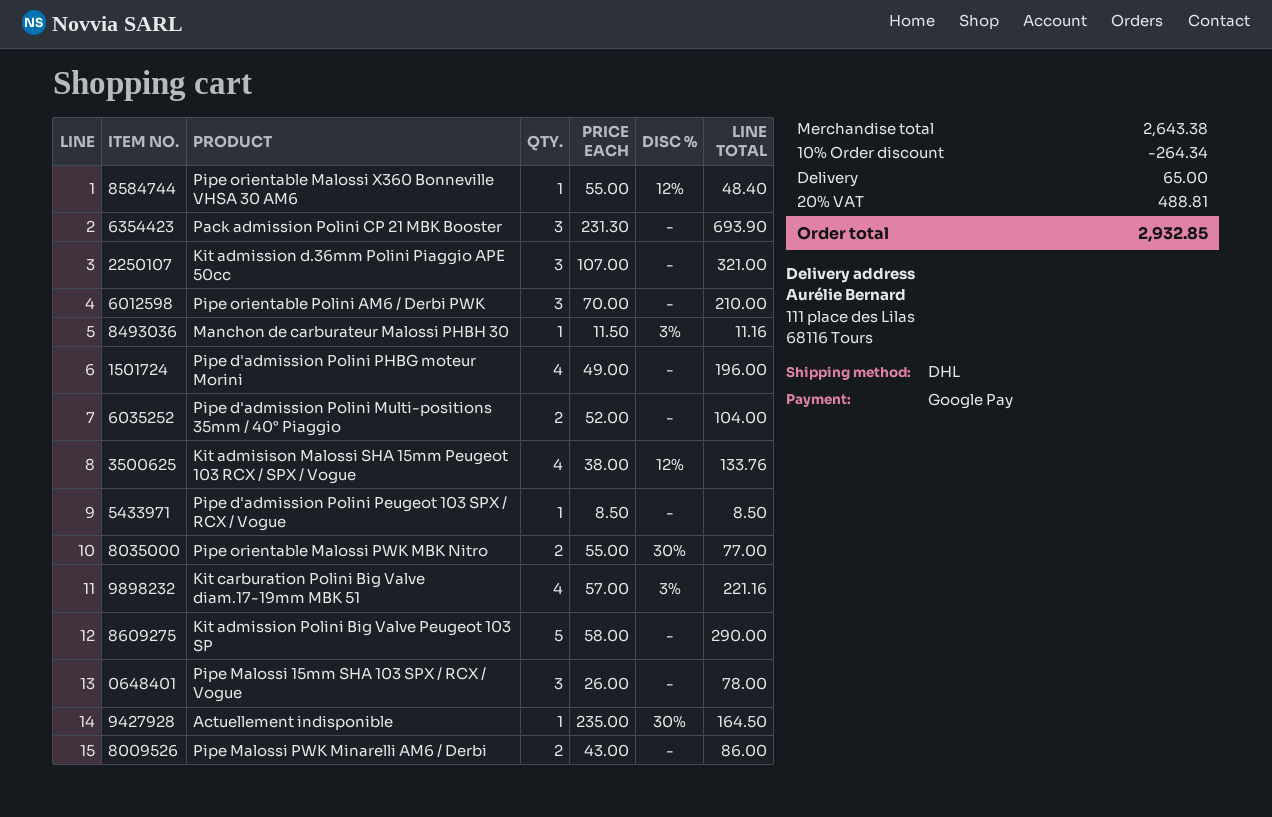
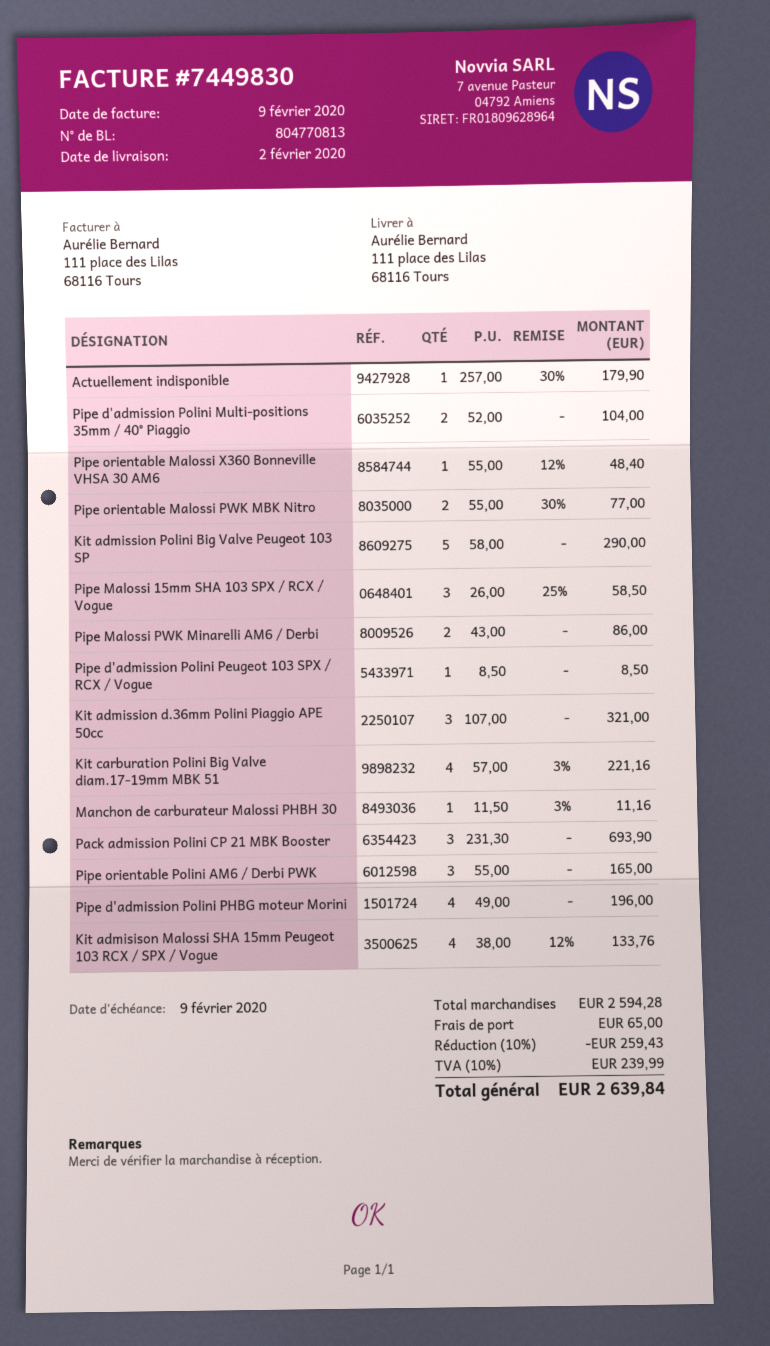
Pipe orientable Polini AM6 / Derbi PWK: 3 x 70.00 = 210.00 -> 3 x 55.00 = 165.00
Pipe Malossi 15mm SHA 103 SPX / RCX / Vogue: 3 x 26.00 = 78.00 -> 3 x 26.00 - 25% = 58.50
Actuellement indisponible: 1 x 235.00 - 30% = 164.50 -> 1 x 257.00 - 30% = 179.90
subtotal: 2643.38 -> 2594.28
discount: 10% = 264.34 -> 10% = 259.43
tax: 20% = 488.81 -> 10% = 239.99
total: 2932.85 -> 2639.84

